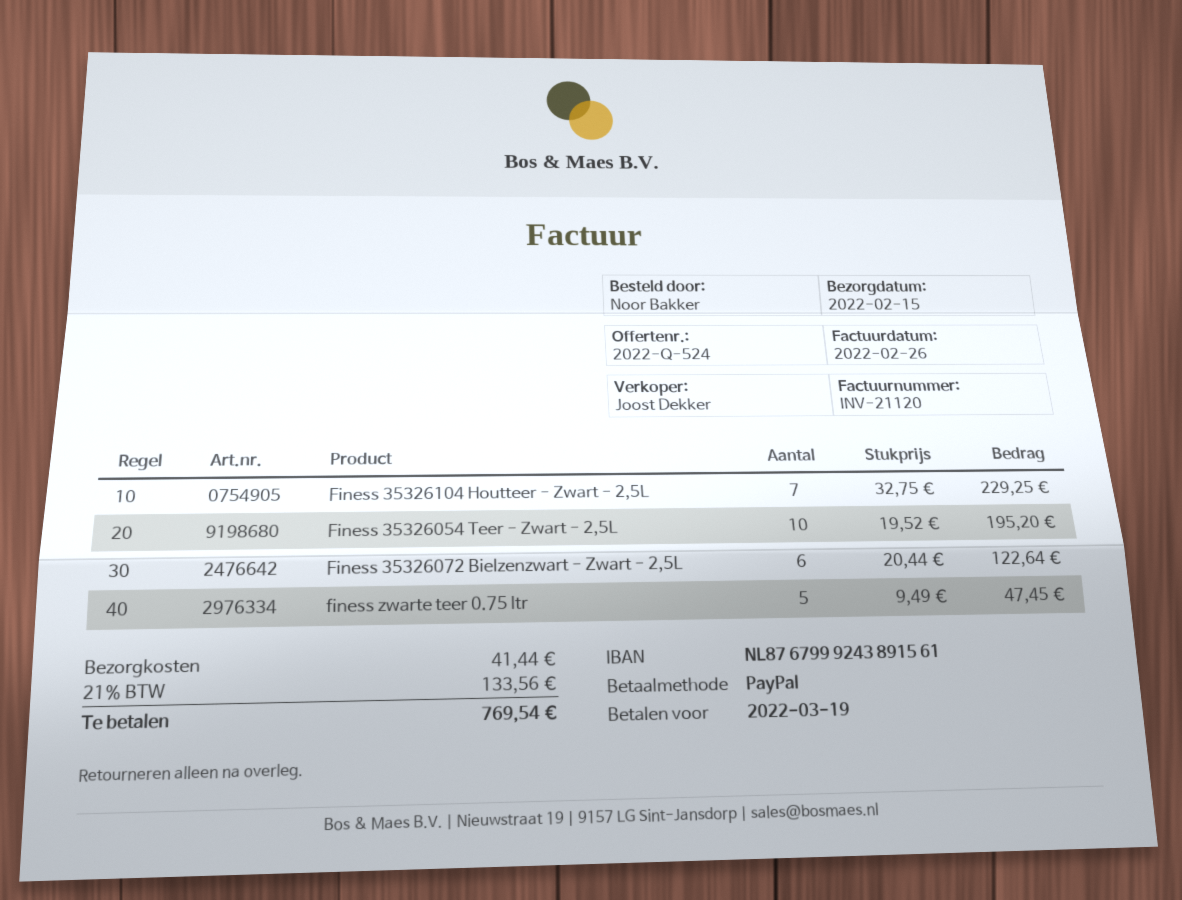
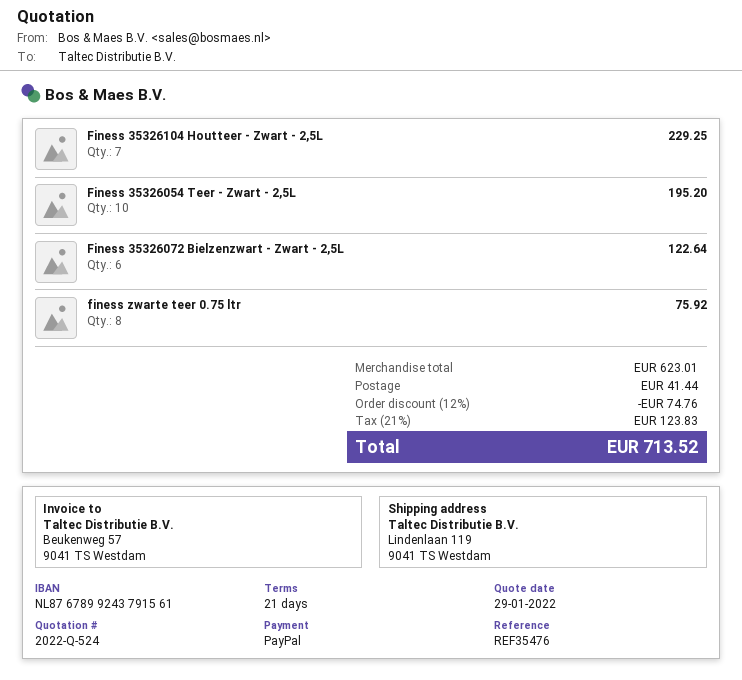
bank account: NL8767999243891561 -> NL8767899243791561
finess zwarte teer 0.75 ltr: 5 for 47.45 -> 8 for 75.92
discount: none -> 12% = 74.76
tax: 21% = 133.56 -> 21% = 123.83
total: 769.54 -> 713.52

